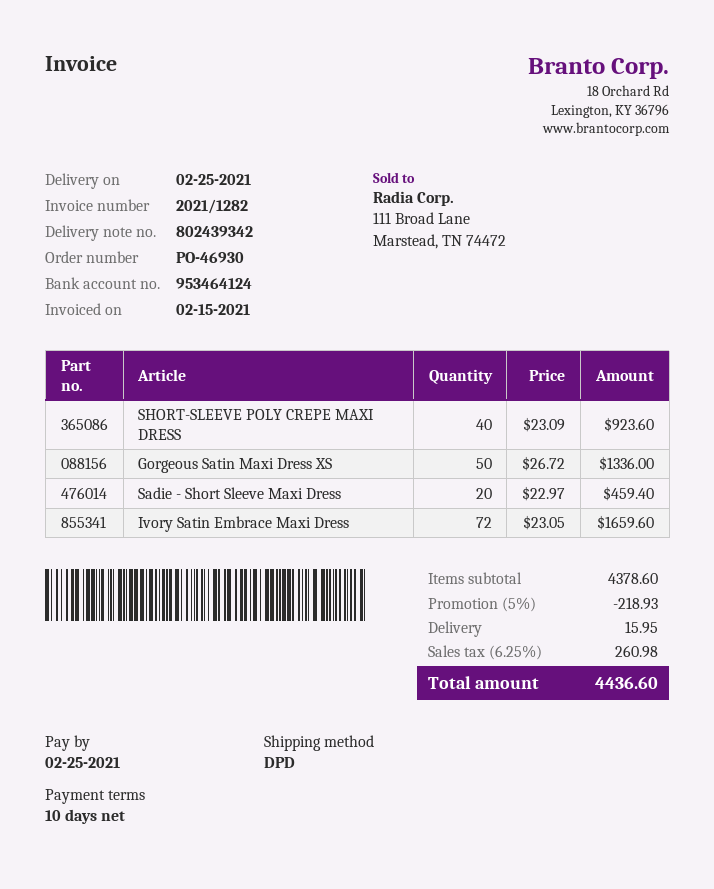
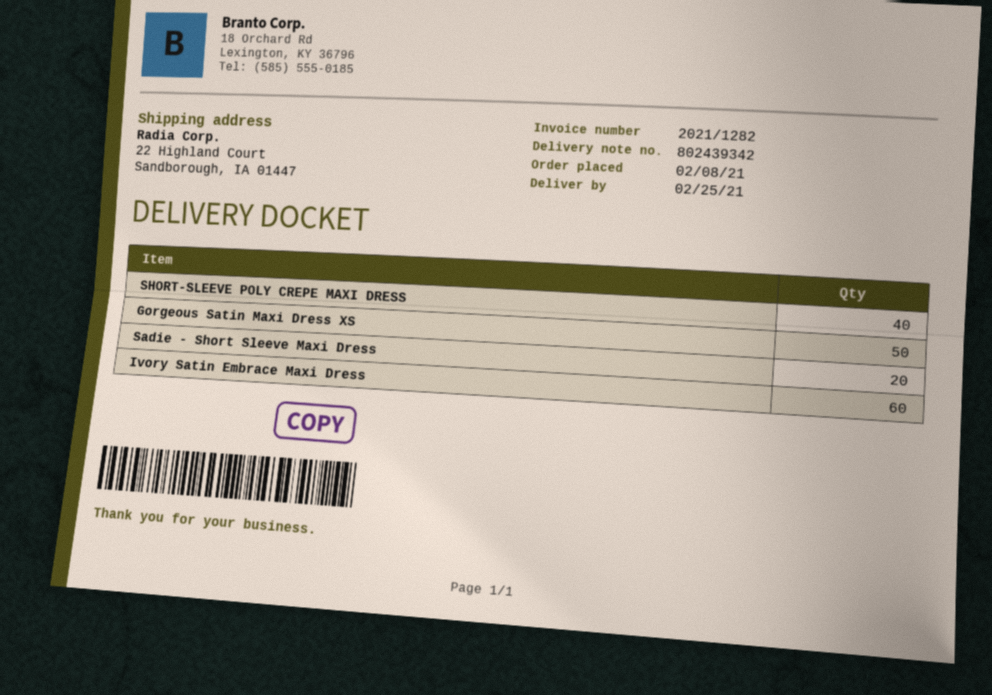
Ivory Satin Embrace Maxi Dress: 72 -> 60

